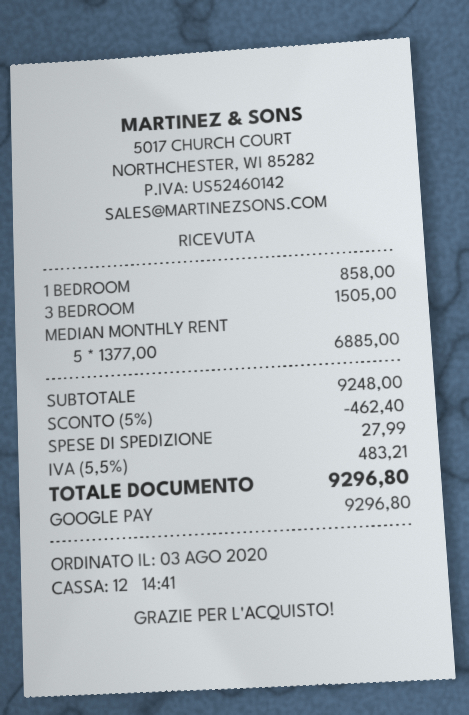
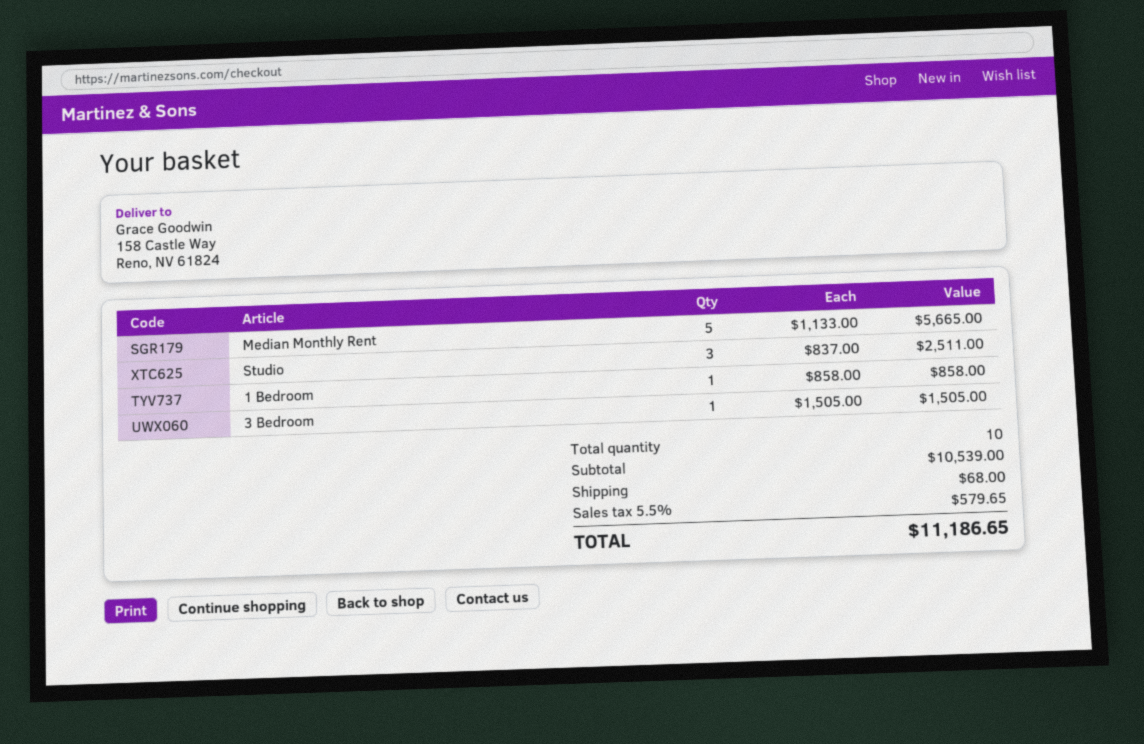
MEDIAN MONTHLY RENT: 5 x 1377.00 = 6885.00 -> 5 x 1133.00 = 5665.00
Studio: none -> 3 x 837.00 = 2511.00
subtotal: 9248.00 -> 10539.00
discount: 5% = 462.40 -> none
shipping: 27.99 -> 68.00
tax: 5.5% = 483.21 -> 5.5% = 579.65
total: 9296.80 -> 11186.65

